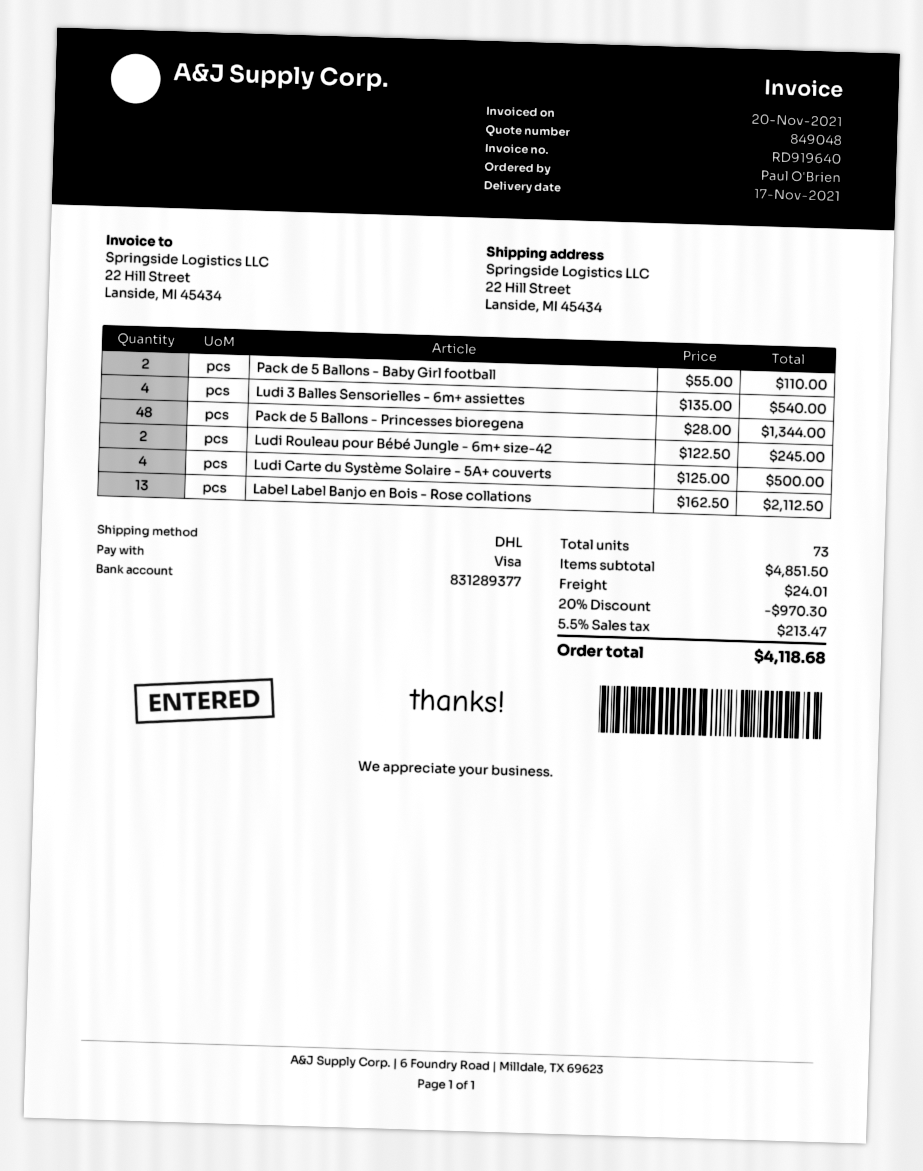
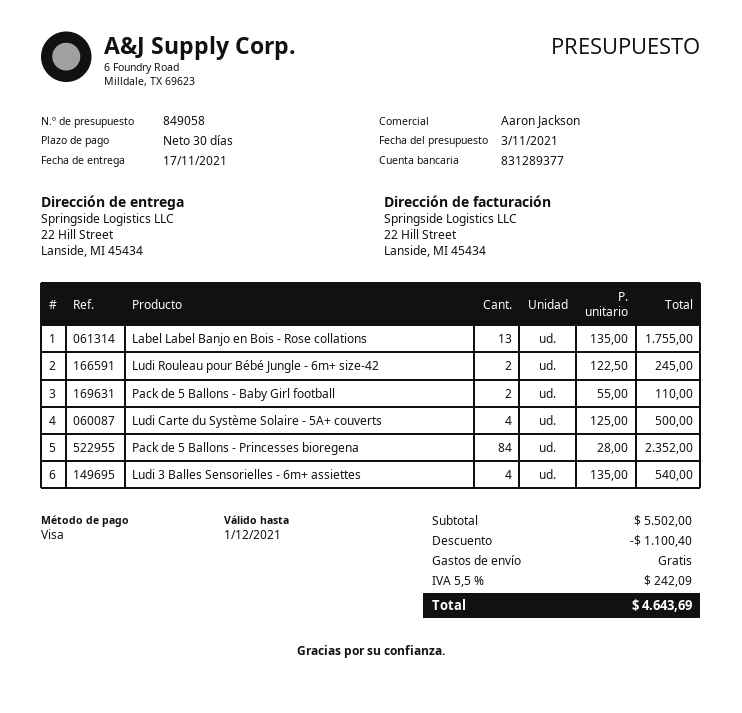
quote number: 849048 -> 849058
Pack de 5 Ballons - Princesses bioregena: 48 x 28.00 = 1344.00 -> 84 x 28.00 = 2352.00
Label Label Banjo en Bois - Rose collations: 13 x 162.50 = 2112.50 -> 13 x 135.00 = 1755.00
subtotal: 4851.50 -> 5502.00
discount: 970.30 -> 1100.40
shipping: 24.01 -> 0.00
tax: 5.5% = 213.47 -> 5.5% = 242.09
total: 4118.68 -> 4643.69

